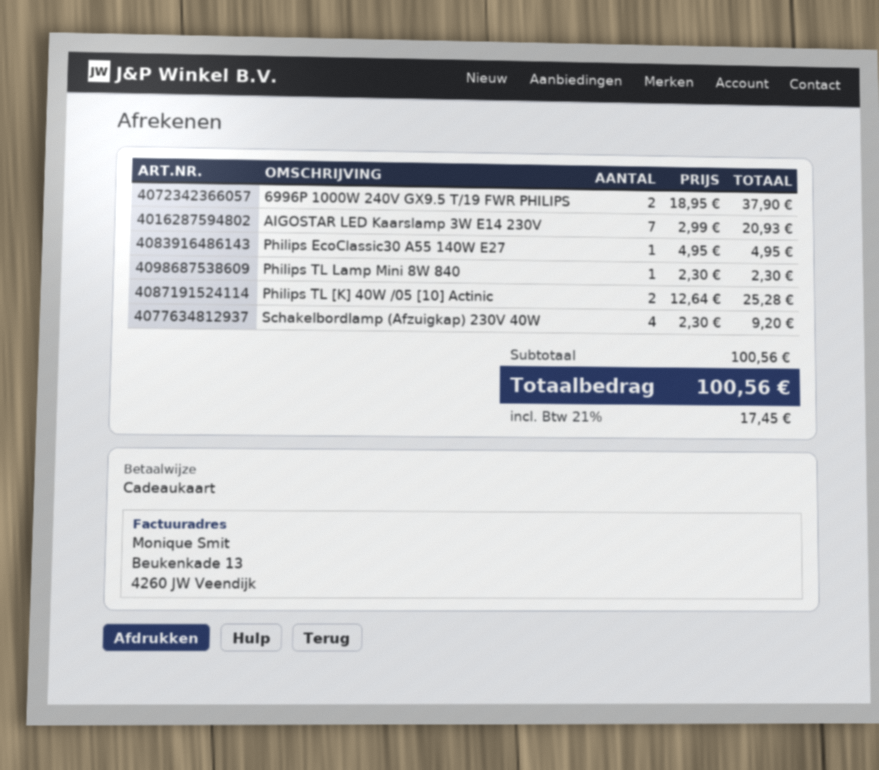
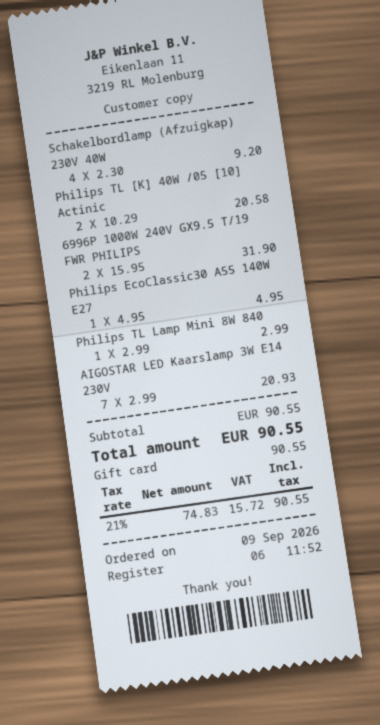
6996P 1000W 240V GX9.5 T/19 FWR PHILIPS: 2 x 18.95 = 37.90 -> 2 x 15.95 = 31.90
Philips TL Lamp Mini 8W 840: 1 x 2.30 = 2.30 -> 1 x 2.99 = 2.99
Philips TL [K] 40W /05 [10] Actinic: 2 x 12.64 = 25.28 -> 2 x 10.29 = 20.58
subtotal: 100.56 -> 90.55
tax: 21% = 17.45 -> 21% = 15.72
total: 100.56 -> 90.55

